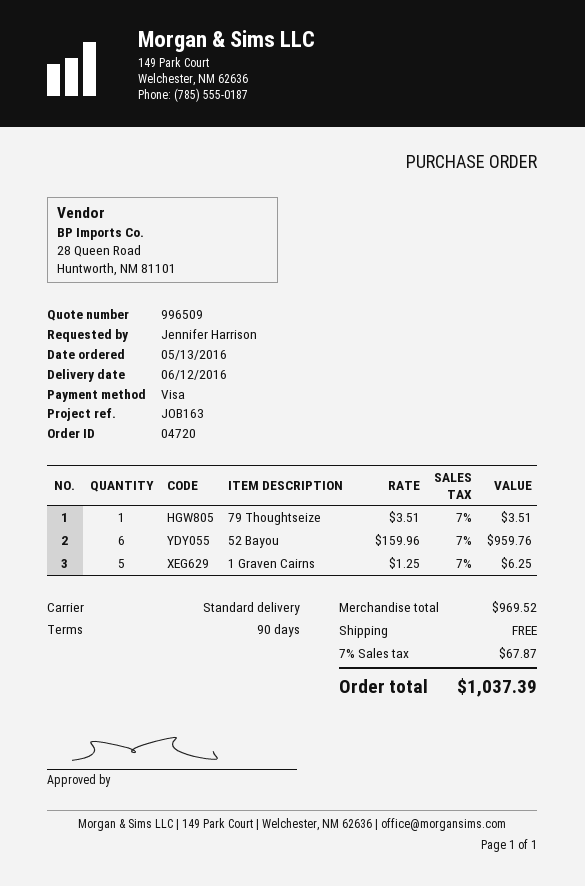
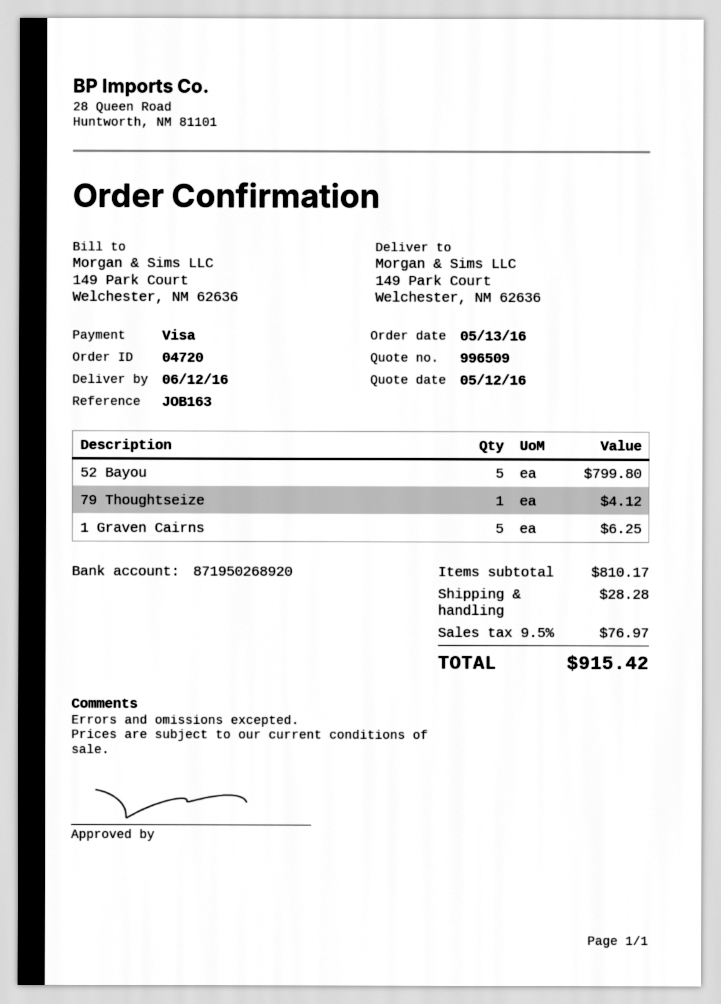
79 Thoughtseize: 1 for 3.51 -> 1 for 4.12
52 Bayou: 6 for 959.76 -> 5 for 799.80
subtotal: 969.52 -> 810.17
shipping: 0.00 -> 28.28
tax: 7% = 67.87 -> 9.5% = 76.97
total: 1037.39 -> 915.42

